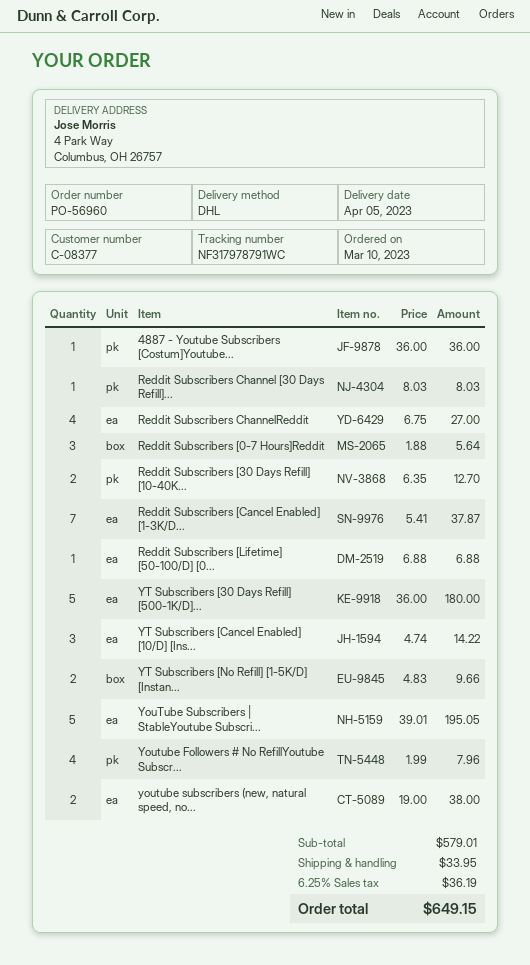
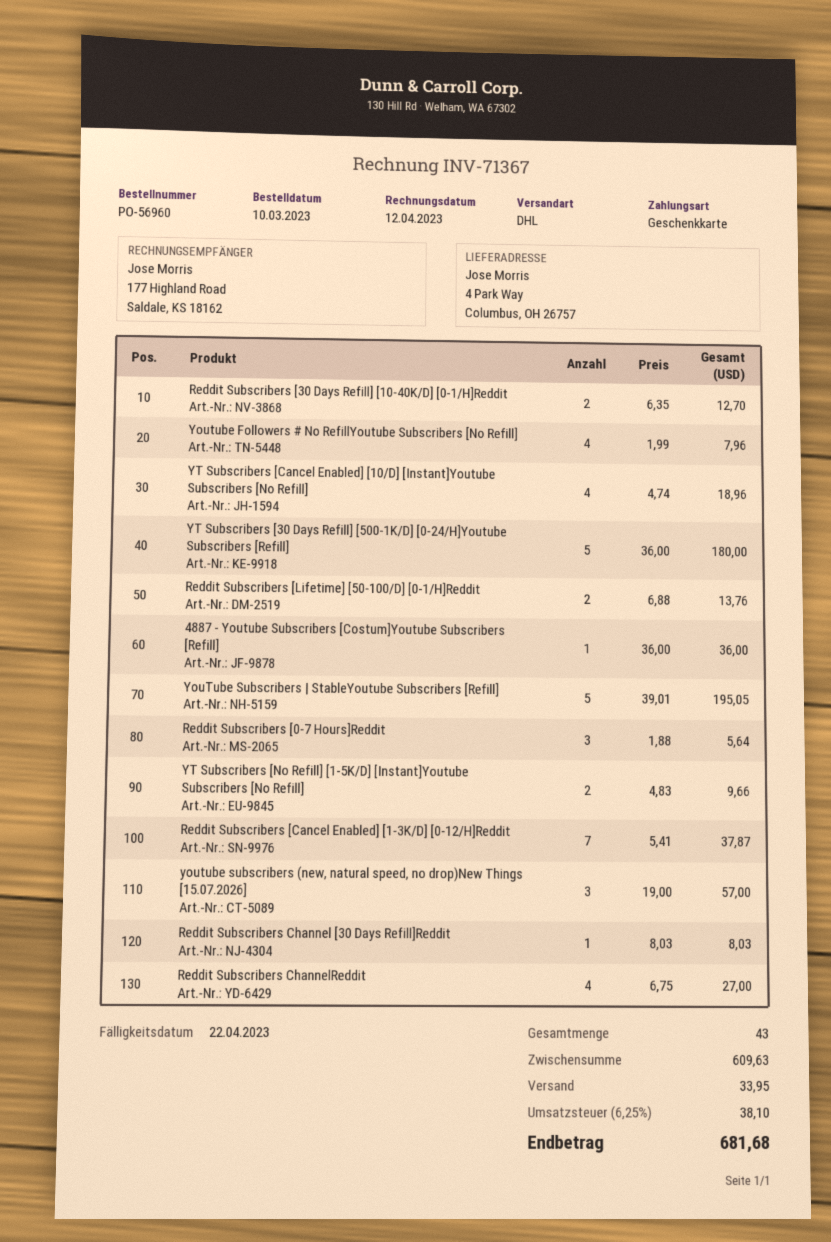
Reddit Subscribers [Lifetime] [50-100/D] [0...: 1 x 6.88 = 6.88 -> 2 x 6.88 = 13.76
YT Subscribers [Cancel Enabled] [10/D] [Ins...: 3 x 4.74 = 14.22 -> 4 x 4.74 = 18.96
youtube subscribers (new, natural speed, no...: 2 x 19.00 = 38.00 -> 3 x 19.00 = 57.00
subtotal: 579.01 -> 609.63
tax: 6.25% = 36.19 -> 6.25% = 38.10
total: 649.15 -> 681.68

